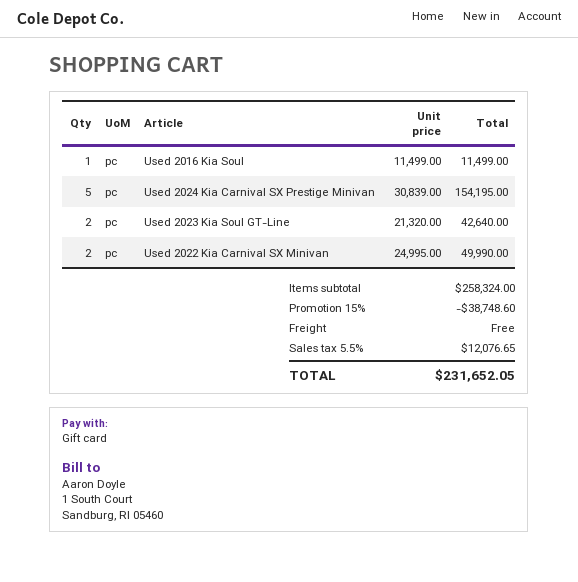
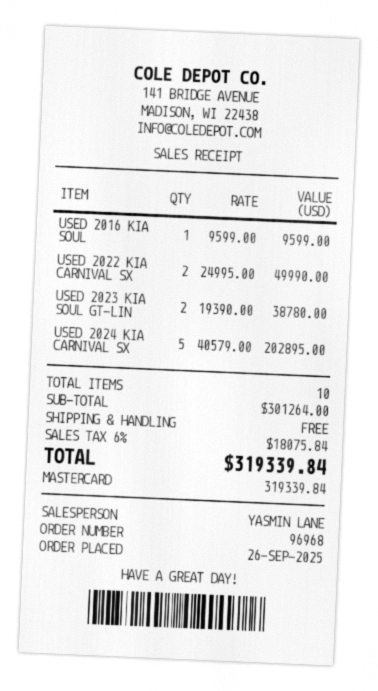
payment method: gift card -> Mastercard
Used 2016 Kia Soul: 1 x 11499.00 = 11499.00 -> 1 x 9599.00 = 9599.00
Used 2024 Kia Carnival SX Prestige Minivan: 5 x 30839.00 = 154195.00 -> 5 x 40579.00 = 202895.00
Used 2023 Kia Soul GT-Line: 2 x 21320.00 = 42640.00 -> 2 x 19390.00 = 38780.00
subtotal: 258324.00 -> 301264.00
discount: 15% = 38748.60 -> none
tax: 5.5% = 12076.65 -> 6% = 18075.84
total: 231652.05 -> 319339.84

